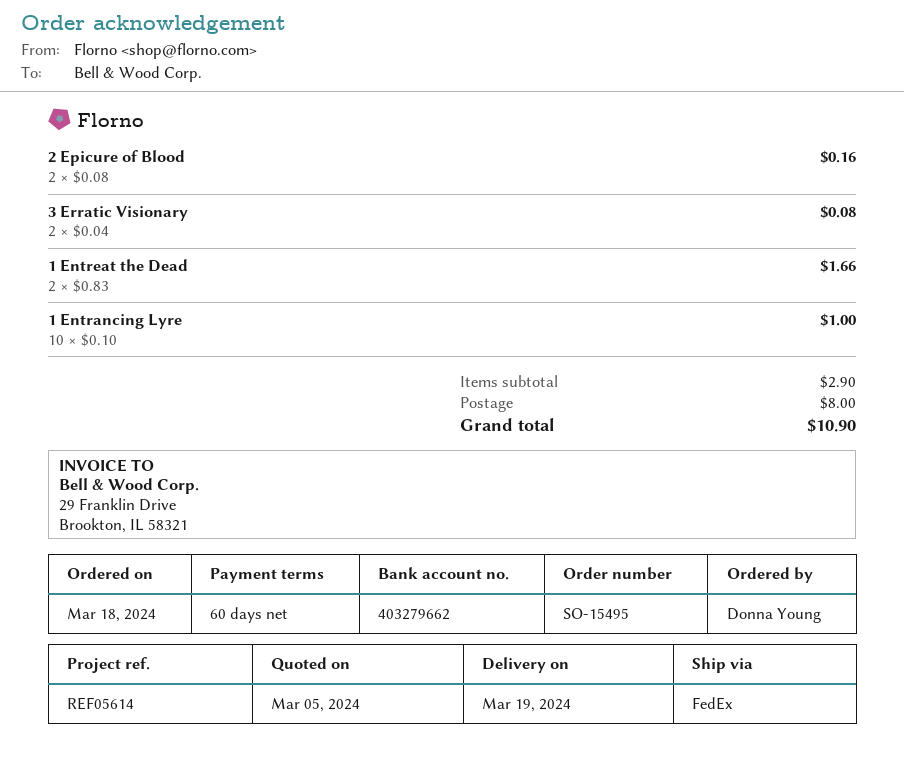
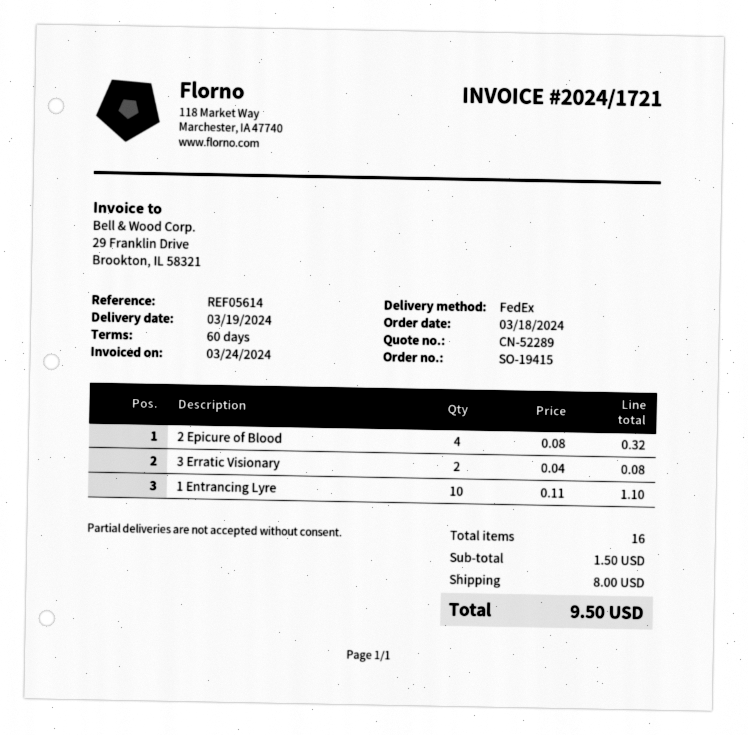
order number: SO-15495 -> SO-19415
2 Epicure of Blood: 2 x 0.08 = 0.16 -> 4 x 0.08 = 0.32
1 Entreat the Dead: 2 x 0.83 = 1.66 -> none
1 Entrancing Lyre: 10 x 0.10 = 1.00 -> 10 x 0.11 = 1.10
subtotal: 2.90 -> 1.50
total: 10.90 -> 9.50

